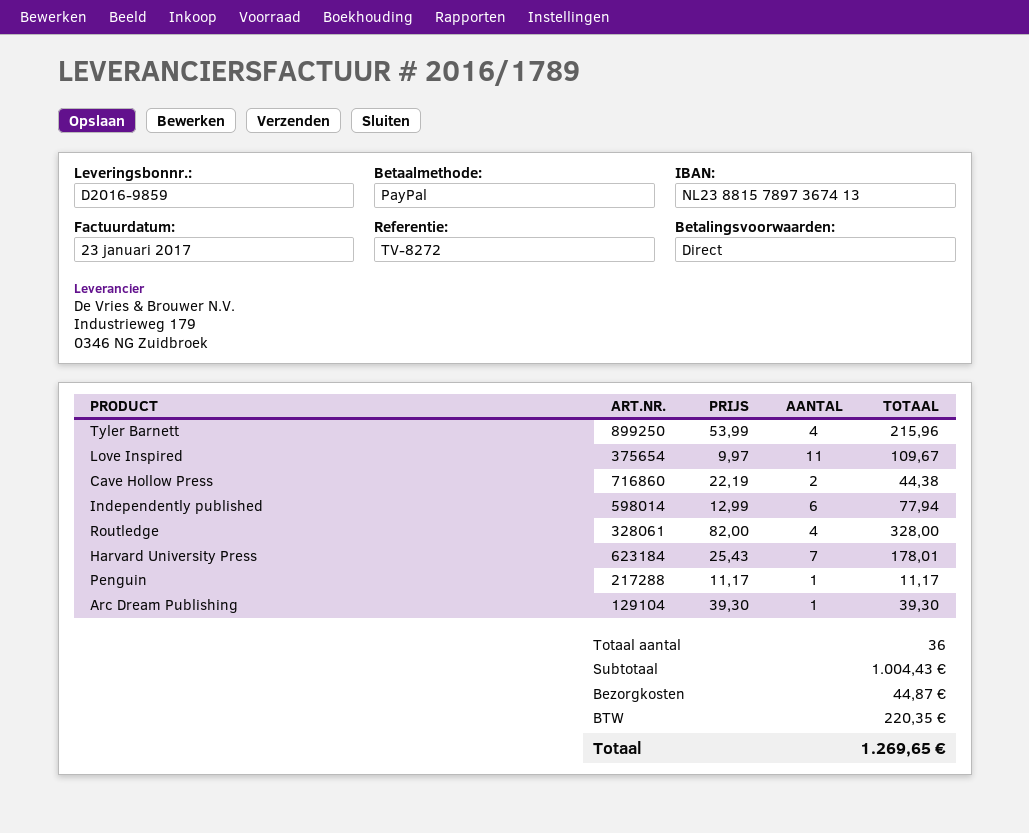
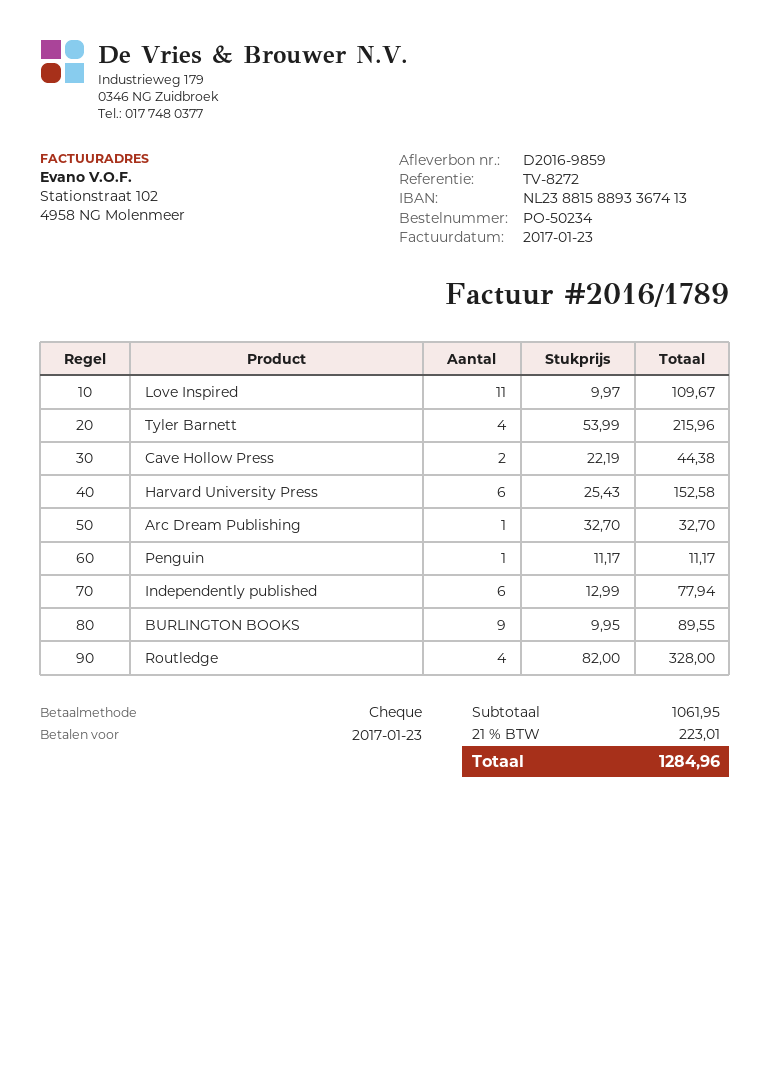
payment method: PayPal -> cheque
bank account: NL2388157897367413 -> NL2388158893367413
Harvard University Press: 7 x 25.43 = 178.01 -> 6 x 25.43 = 152.58
Arc Dream Publishing: 1 x 39.30 = 39.30 -> 1 x 32.70 = 32.70
BURLINGTON BOOKS: none -> 9 x 9.95 = 89.55
subtotal: 1004.43 -> 1061.95
shipping: 44.87 -> none
tax: 220.35 -> 223.01
total: 1269.65 -> 1284.96

